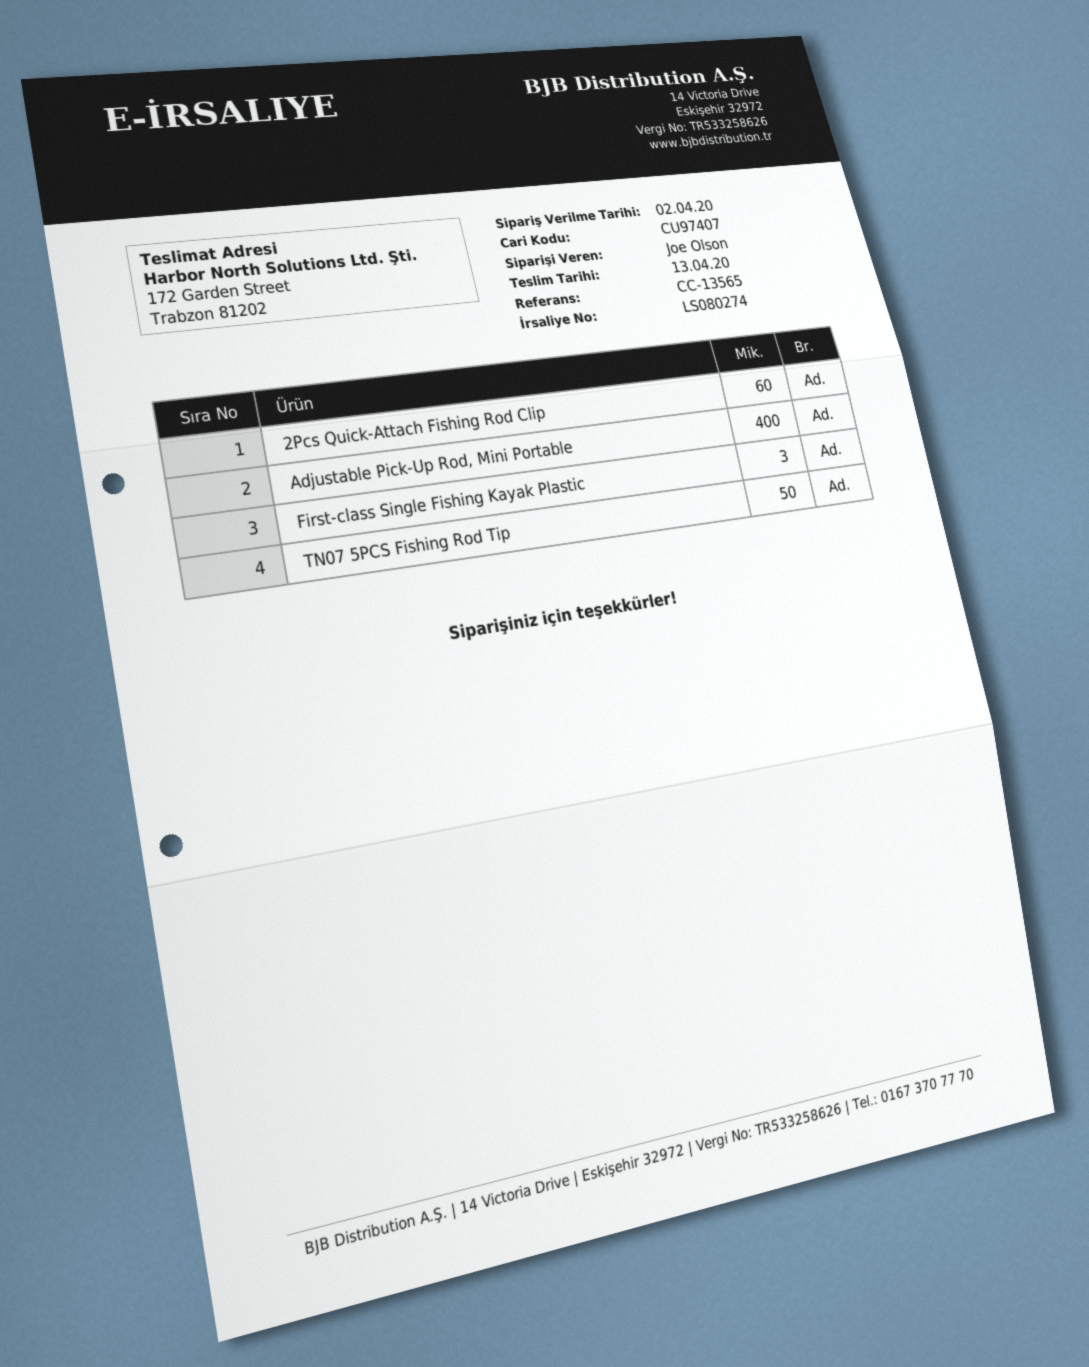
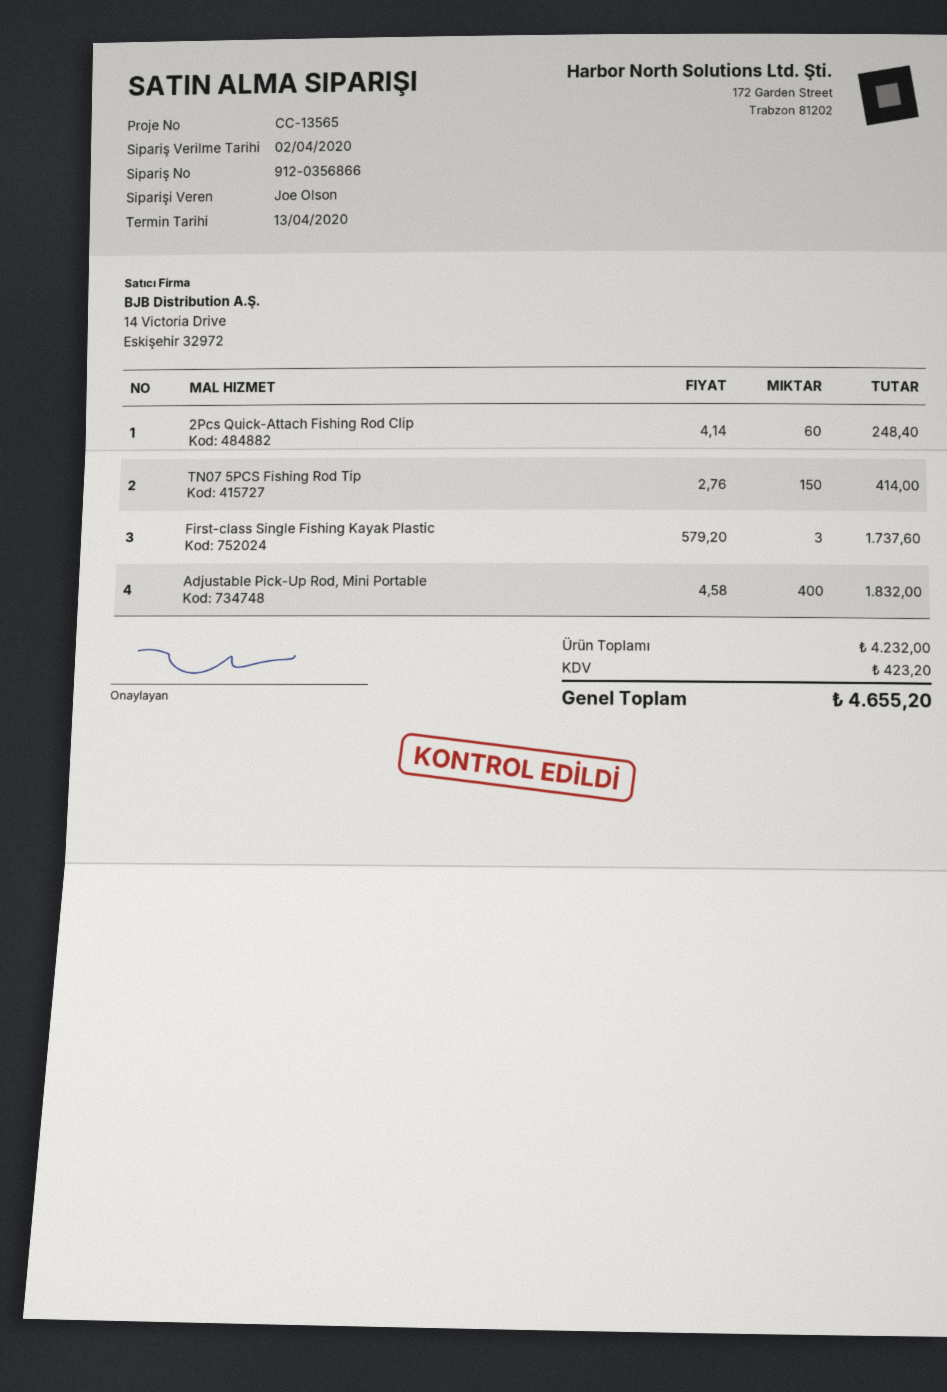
TN07 5PCS Fishing Rod Tip: 50 -> 150

